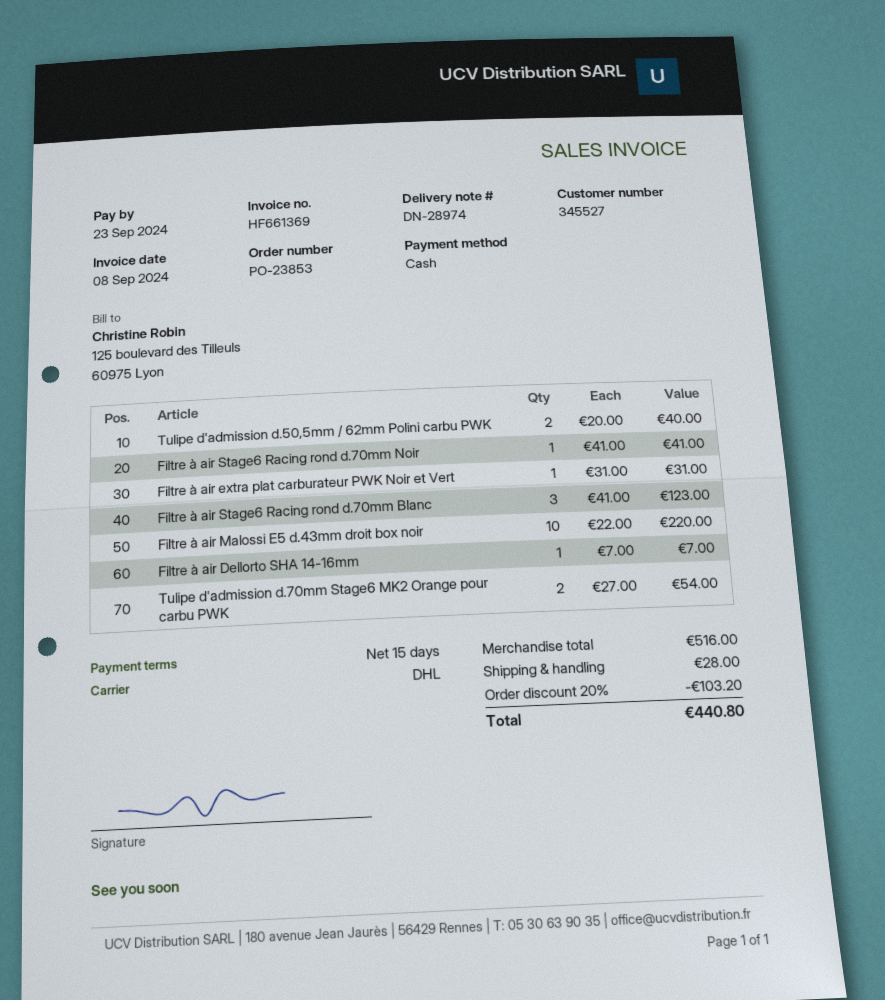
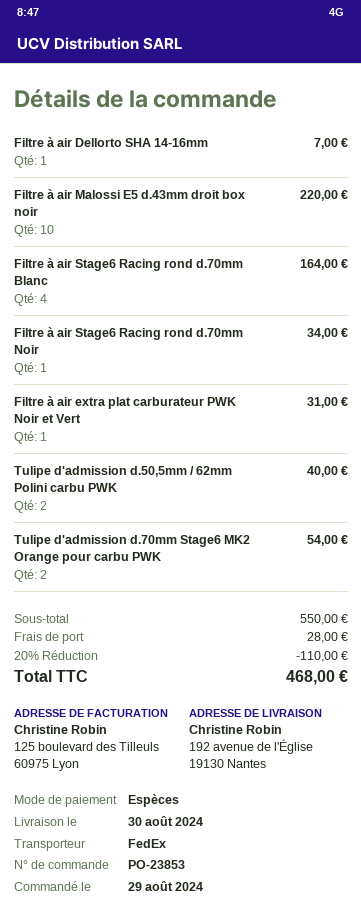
shipping method: DHL -> FedEx
Filtre à air Stage6 Racing rond d.70mm Noir: 1 for 41.00 -> 1 for 34.00
Filtre à air Stage6 Racing rond d.70mm Blanc: 3 for 123.00 -> 4 for 164.00
subtotal: 516.00 -> 550.00
discount: 20% = 103.20 -> 20% = 110.00
total: 440.80 -> 468.00

